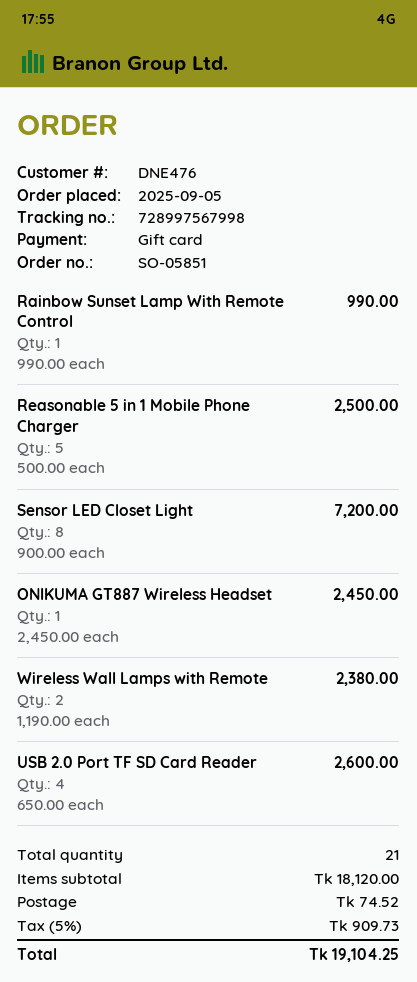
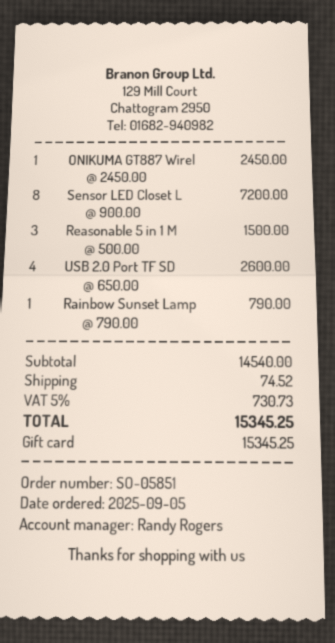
Rainbow Sunset Lamp With Remote Control: 1 x 990.00 = 990.00 -> 1 x 790.00 = 790.00
Reasonable 5 in 1 Mobile Phone Charger: 5 x 500.00 = 2500.00 -> 3 x 500.00 = 1500.00
Wireless Wall Lamps with Remote: 2 x 1190.00 = 2380.00 -> none
subtotal: 18120.00 -> 14540.00
tax: 5% = 909.73 -> 5% = 730.73
total: 19104.25 -> 15345.25

